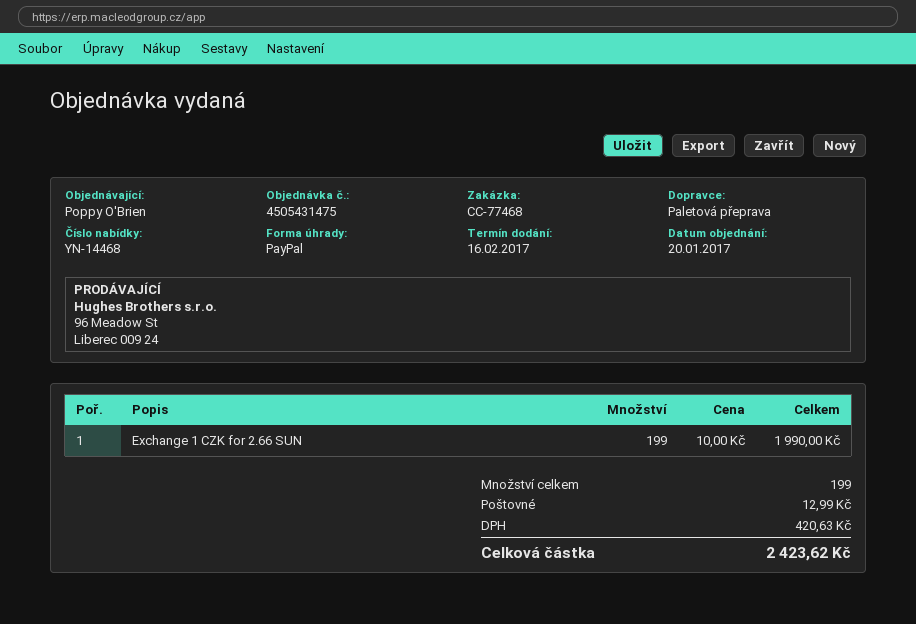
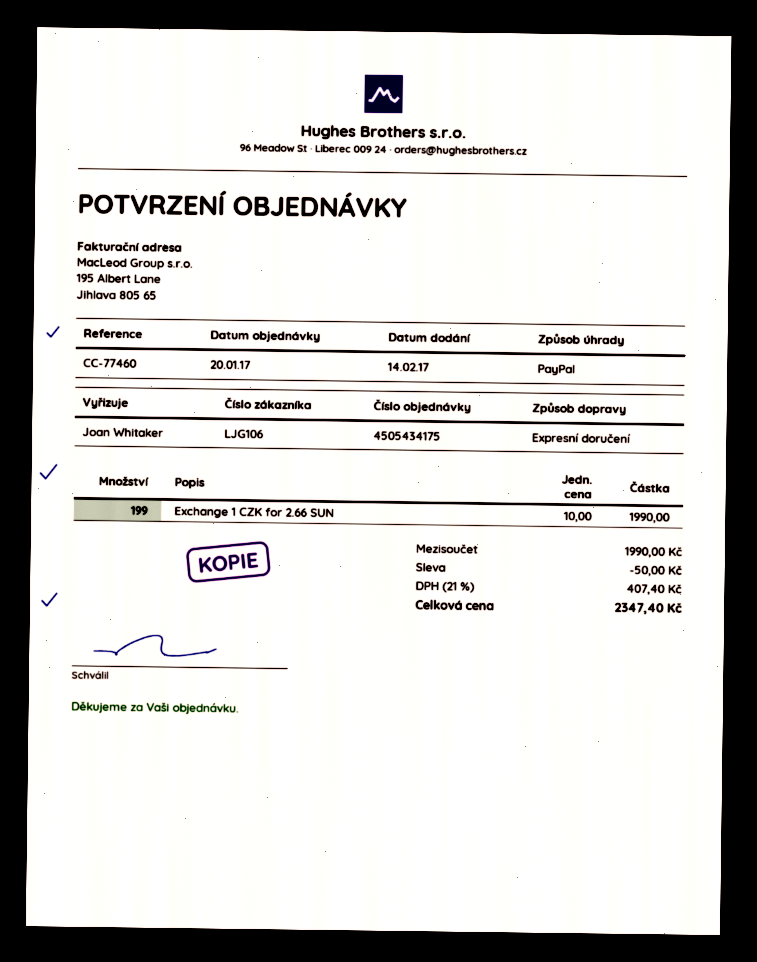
order number: 4505431475 -> 4505434175
delivery date: 2017-02-16 -> 2017-02-14
reference: CC-77468 -> CC-77460
shipping method: pallet freight -> express
discount: none -> 50.00
shipping: 12.99 -> none
tax: 420.63 -> 407.40
total: 2423.62 -> 2347.40

